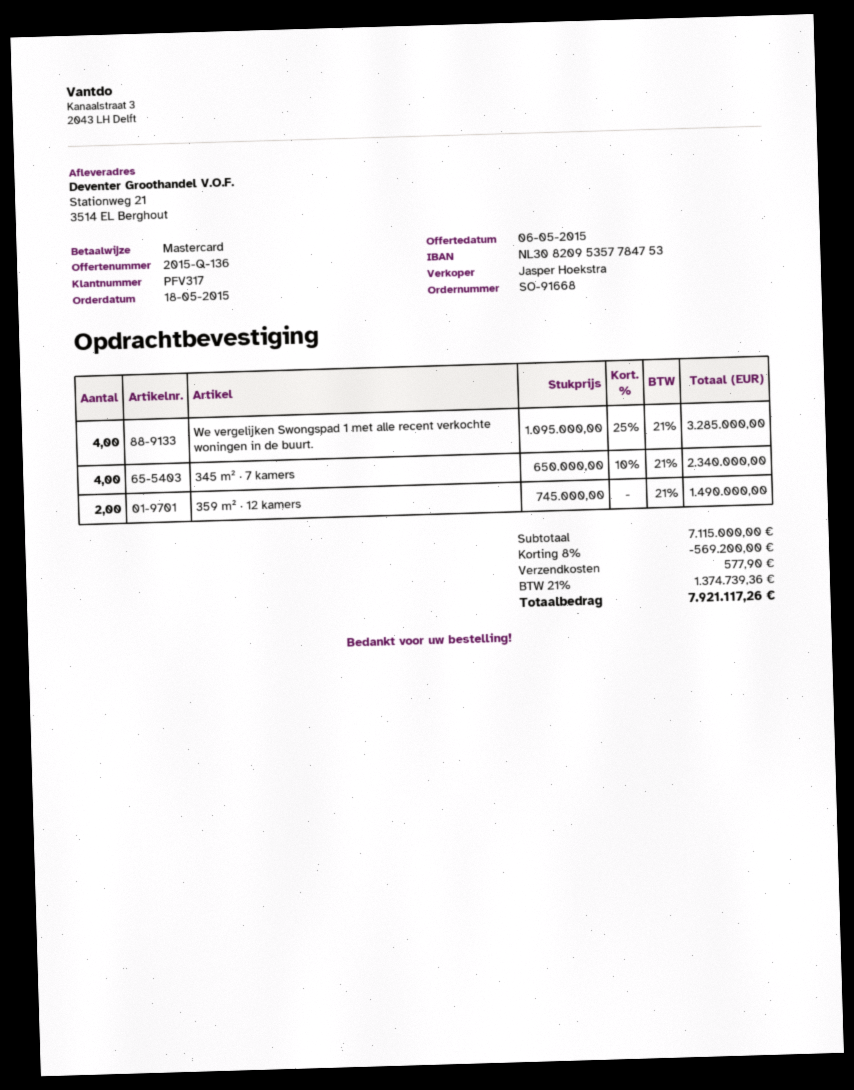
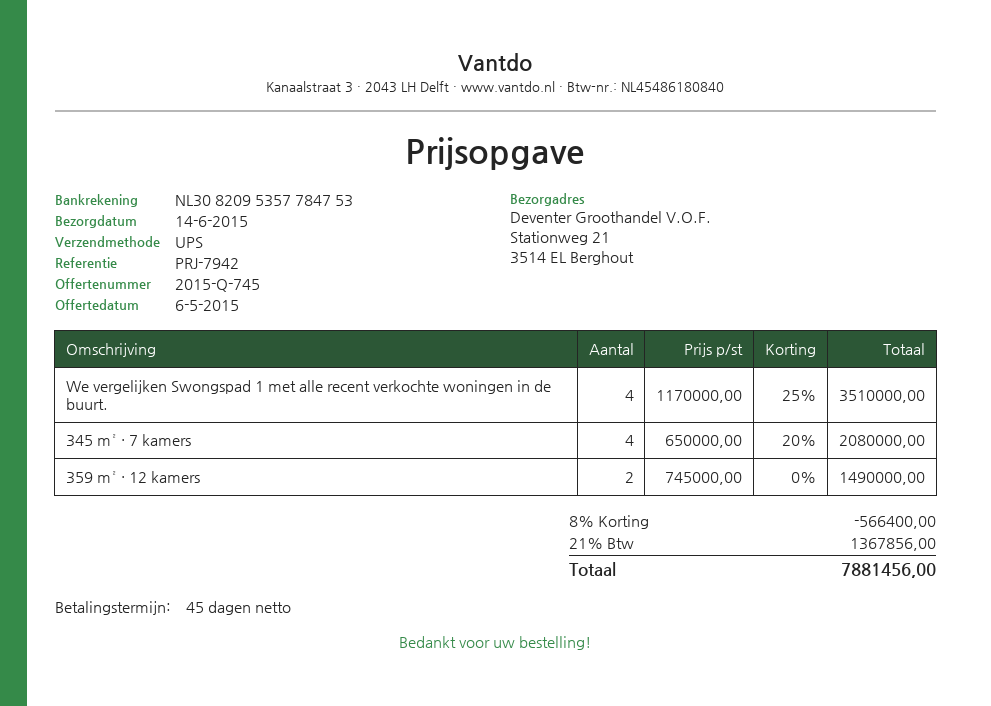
quote number: 2015-Q-136 -> 2015-Q-745
We vergelijken Swongspad 1 met alle recent verkochte woningen in de buurt.: 4 x 1095000.00 - 25% = 3285000.00 -> 4 x 1170000.00 - 25% = 3510000.00
345 m² · 7 kamers: 4 x 650000.00 - 10% = 2340000.00 -> 4 x 650000.00 - 20% = 2080000.00
discount: 8% = 569200.00 -> 8% = 566400.00
shipping: 577.90 -> none
tax: 21% = 1374739.36 -> 21% = 1367856.00
total: 7921117.26 -> 7881456.00

